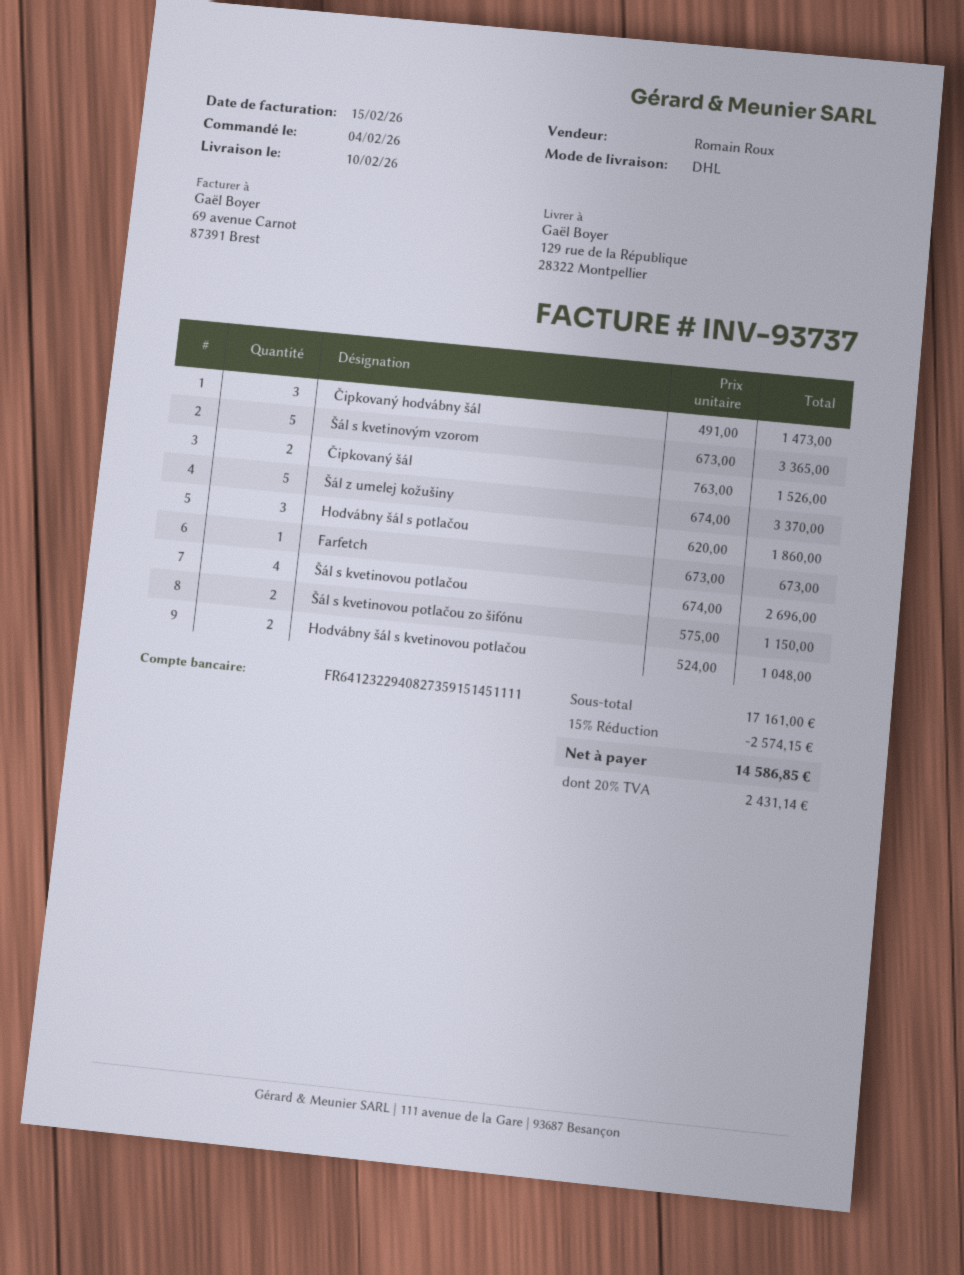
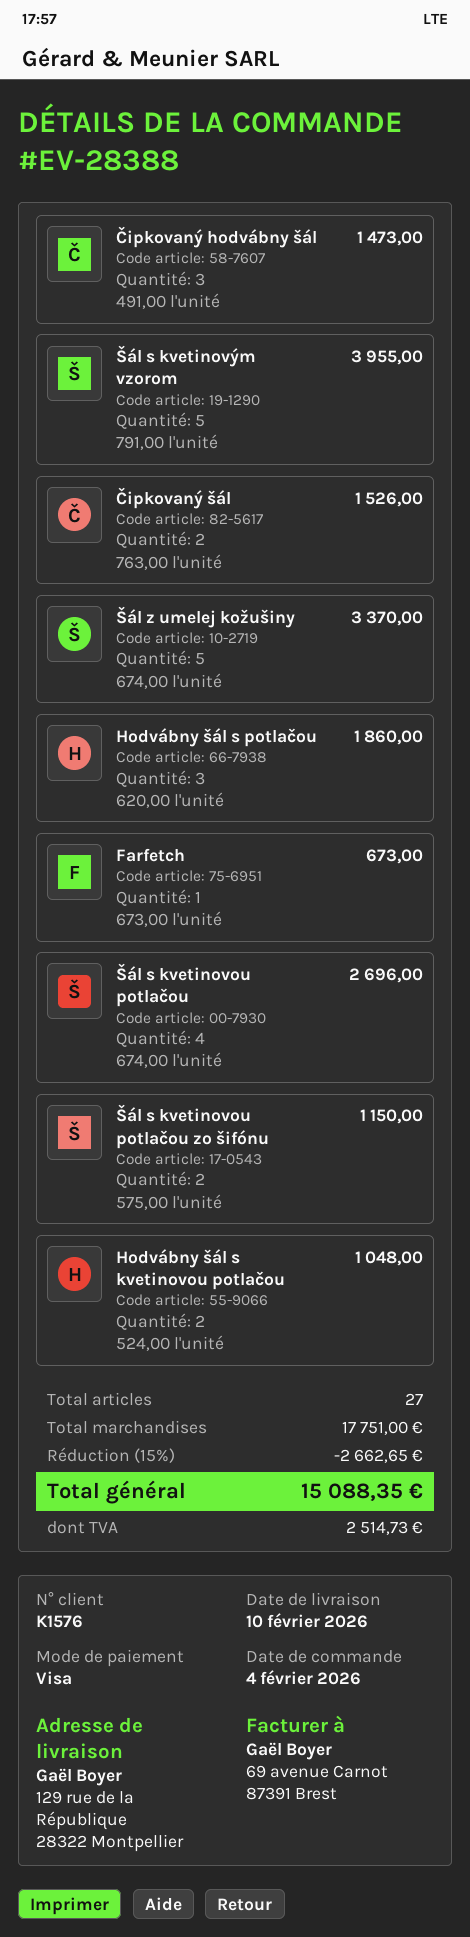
Šál s kvetinovým vzorom: 5 x 673.00 = 3365.00 -> 5 x 791.00 = 3955.00
subtotal: 17161.00 -> 17751.00
discount: 15% = 2574.15 -> 15% = 2662.65
tax: 2431.14 -> 2514.73
total: 14586.85 -> 15088.35

